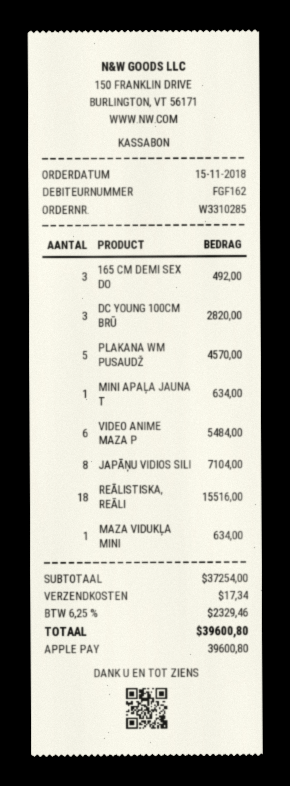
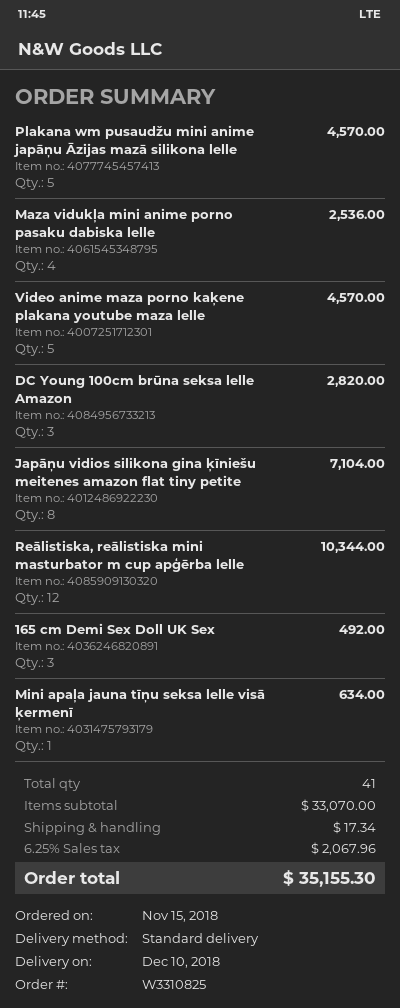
order number: W3310285 -> W3310825
VIDEO ANIME MAZA P: 6 for 5484.00 -> 5 for 4570.00
REĀLISTISKA, REĀLI: 18 for 15516.00 -> 12 for 10344.00
MAZA VIDUKĻA MINI: 1 for 634.00 -> 4 for 2536.00
subtotal: 37254.00 -> 33070.00
tax: 6.25% = 2329.46 -> 6.25% = 2067.96
total: 39600.80 -> 35155.30

